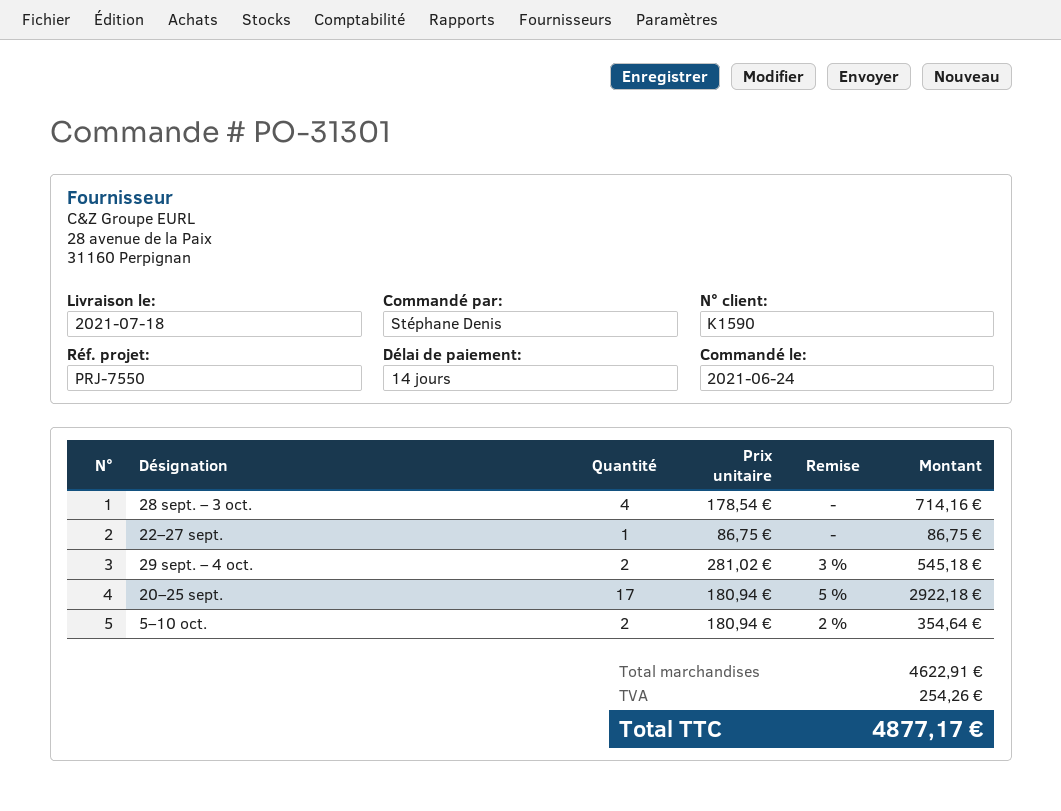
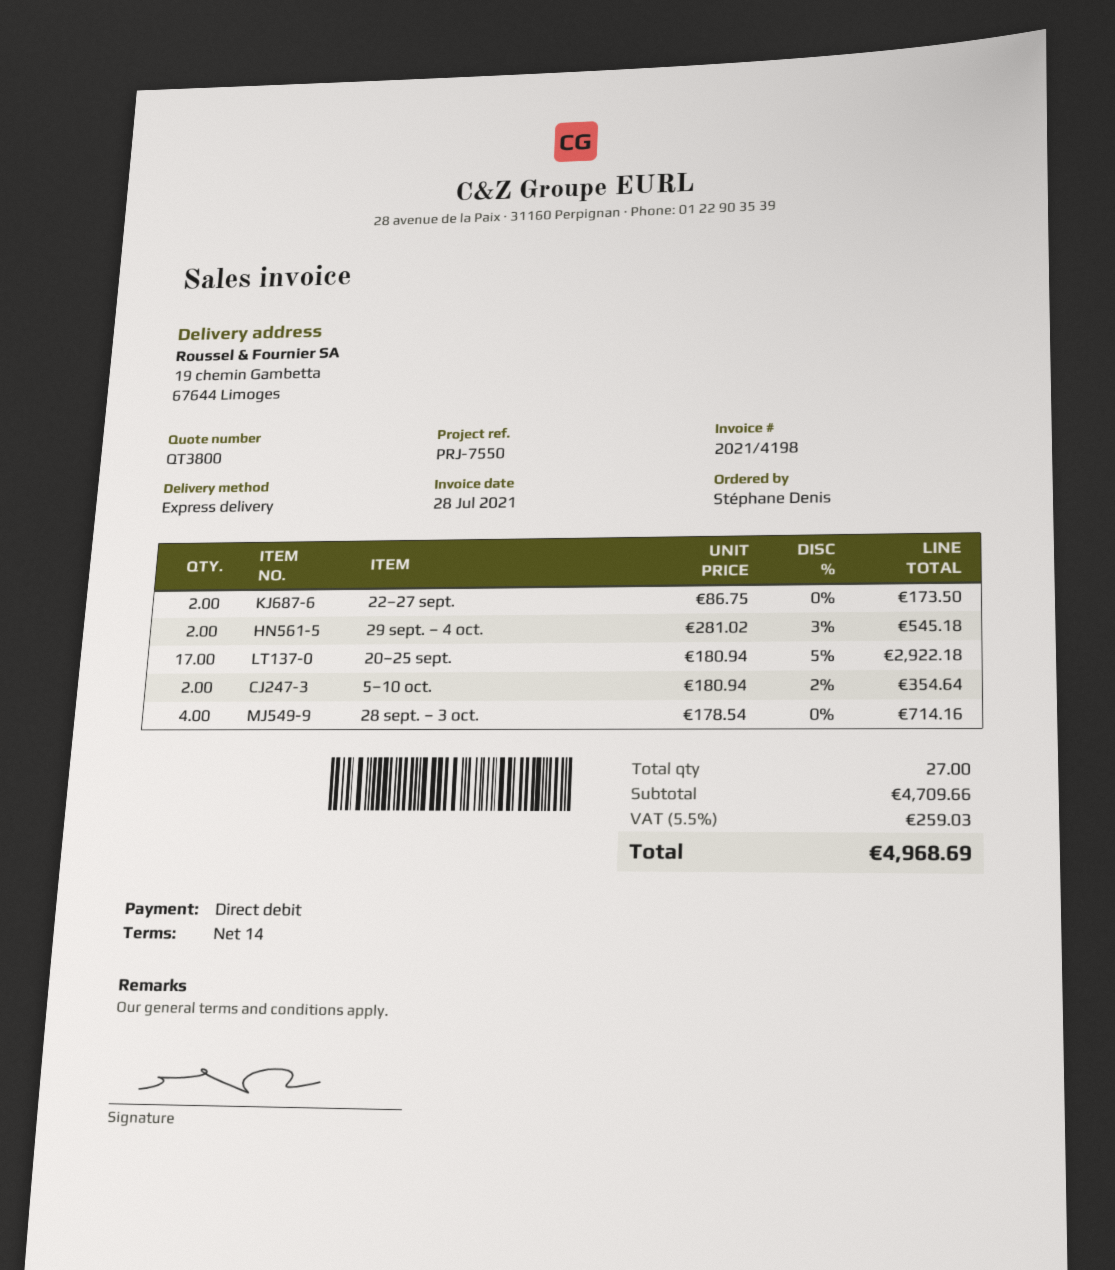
22–27 sept.: 1 x 86.75 = 86.75 -> 2 x 86.75 = 173.50
subtotal: 4622.91 -> 4709.66
tax: 254.26 -> 259.03
total: 4877.17 -> 4968.69

